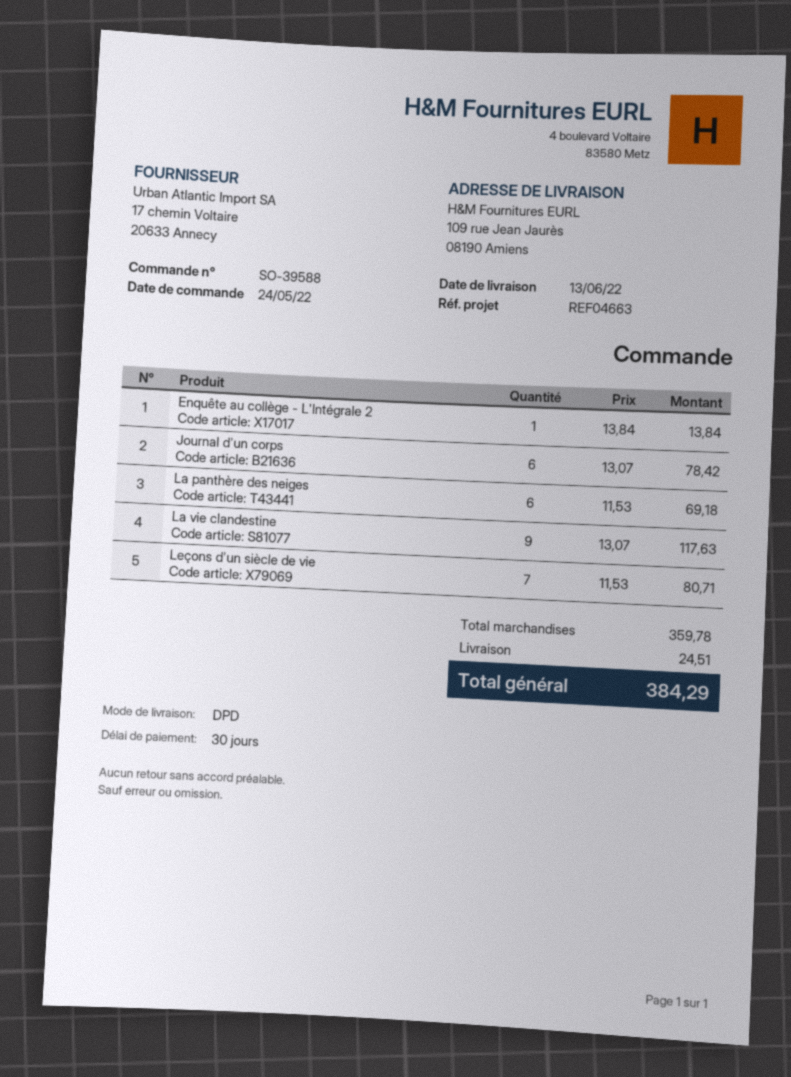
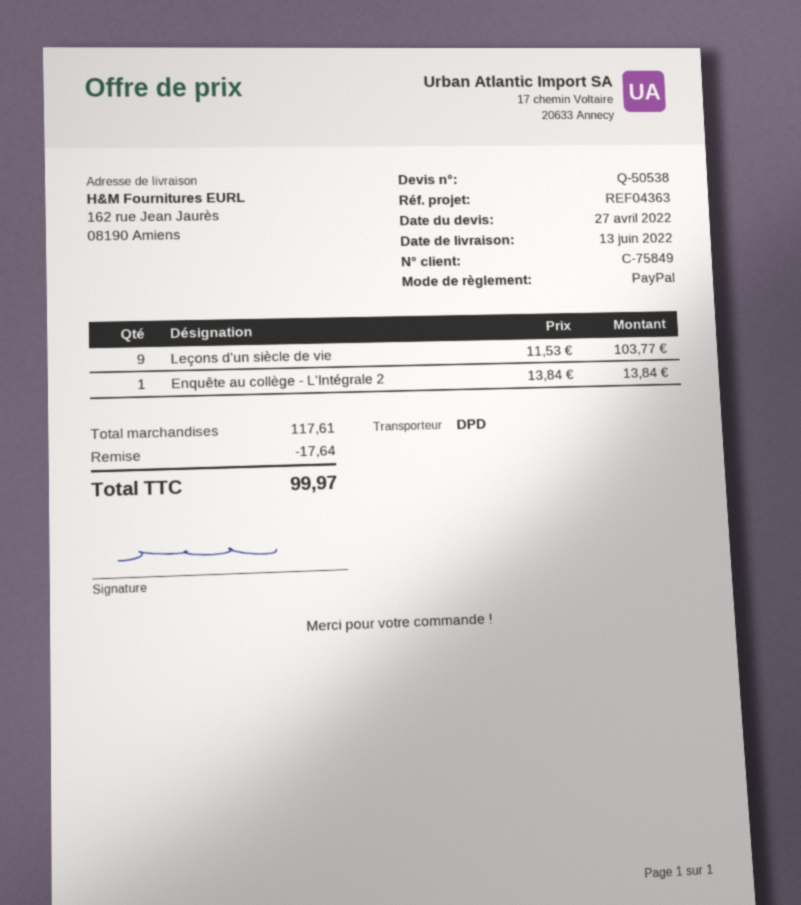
reference: REF04663 -> REF04363
ship to: 109 rue Jean Jaurès, 08190 Amiens -> 162 rue Jean Jaurès, 08190 Amiens
Journal d'un corps: 6 x 13.07 = 78.42 -> none
La panthère des neiges: 6 x 11.53 = 69.18 -> none
La vie clandestine: 9 x 13.07 = 117.63 -> none
Leçons d'un siècle de vie: 7 x 11.53 = 80.71 -> 9 x 11.53 = 103.77
subtotal: 359.78 -> 117.61
discount: none -> 17.64
shipping: 24.51 -> none
total: 384.29 -> 99.97

